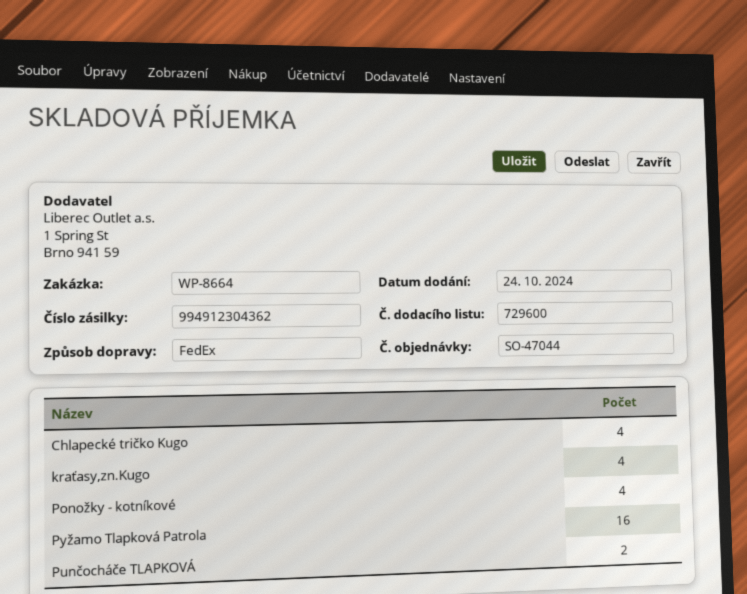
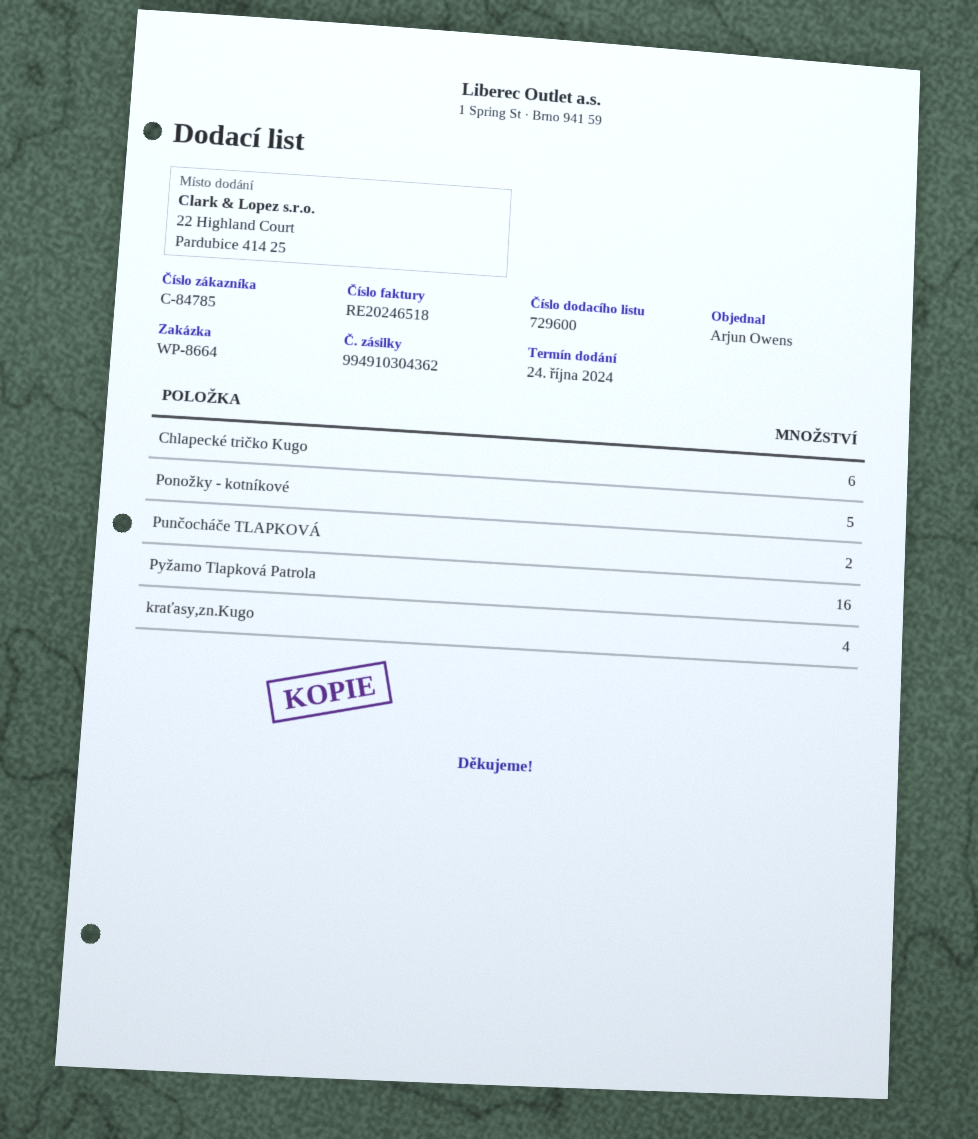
tracking number: 994912304362 -> 994910304362
Chlapecké tričko Kugo: 4 -> 6
Ponožky - kotníkové: 4 -> 5

